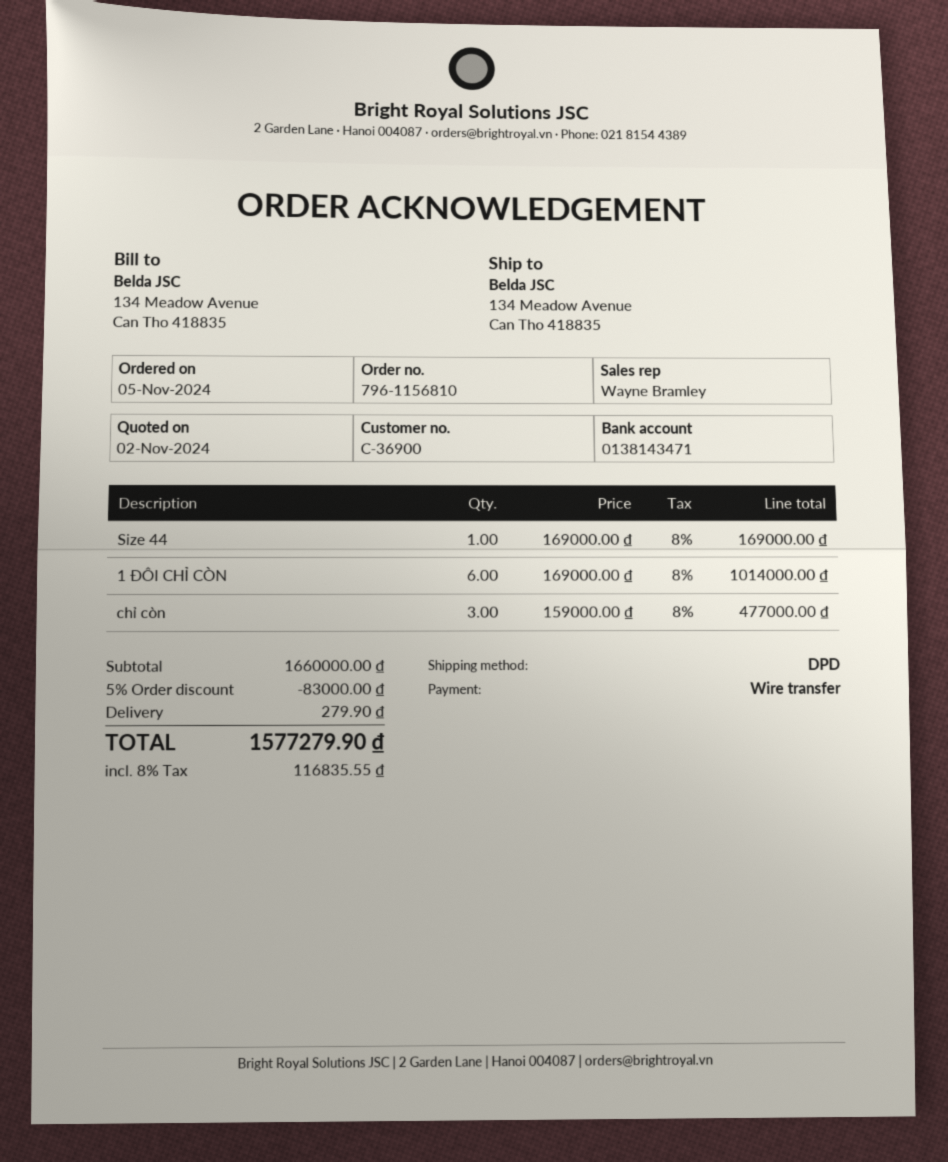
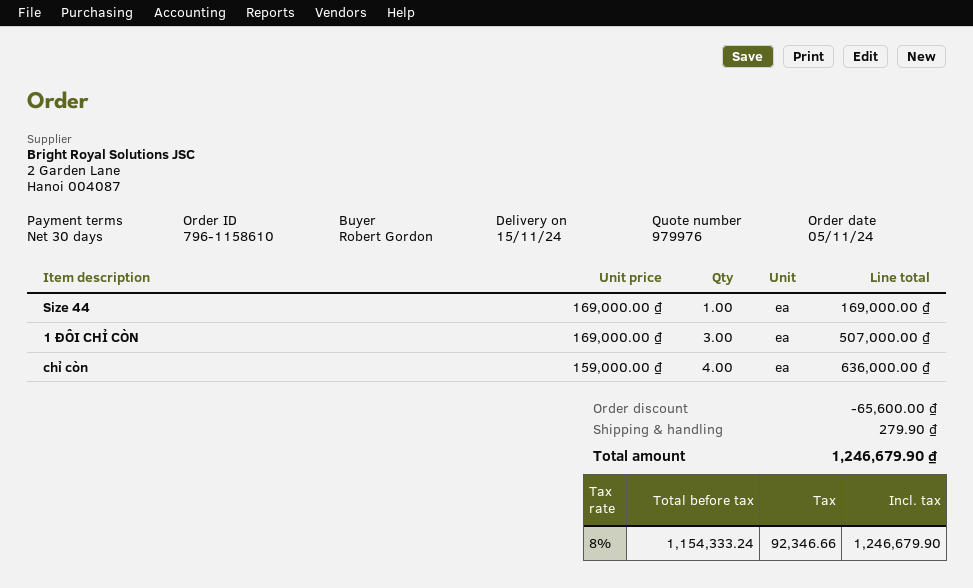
order number: 796-1156810 -> 796-1158610
1 ĐÔI CHỈ CÒN: 6 x 169000.00 = 1014000.00 -> 3 x 169000.00 = 507000.00
chỉ còn: 3 x 159000.00 = 477000.00 -> 4 x 159000.00 = 636000.00
discount: 83000.00 -> 65600.00
tax: 8% = 116835.55 -> 8% = 92346.66
total: 1577279.90 -> 1246679.90

